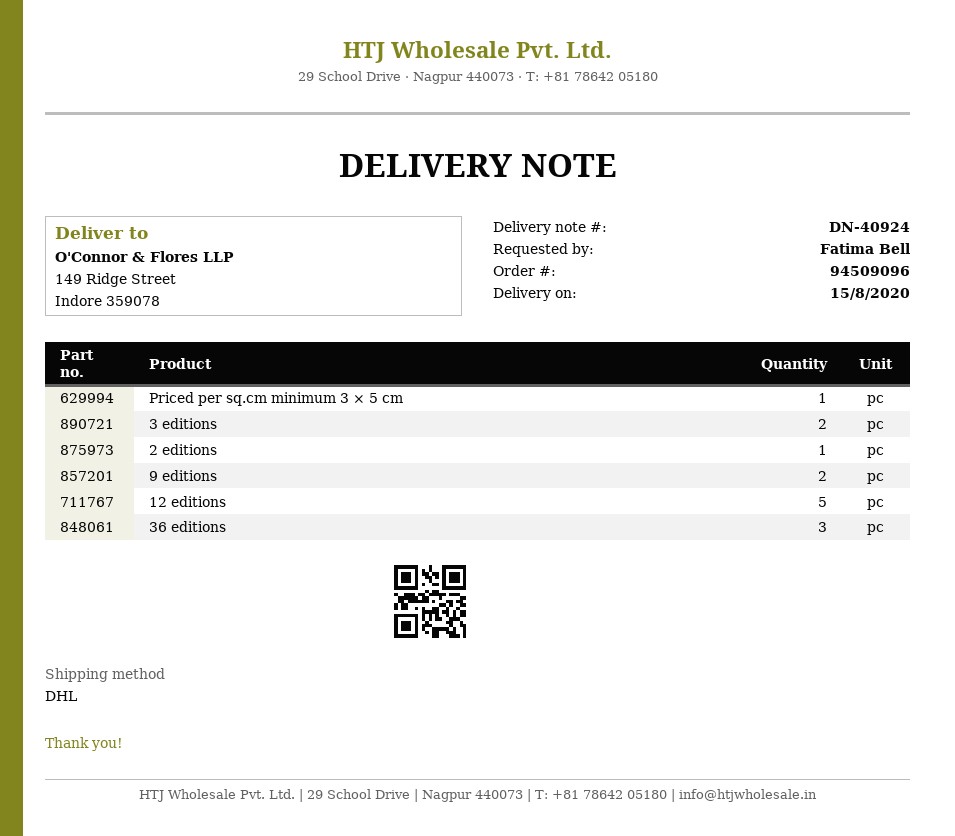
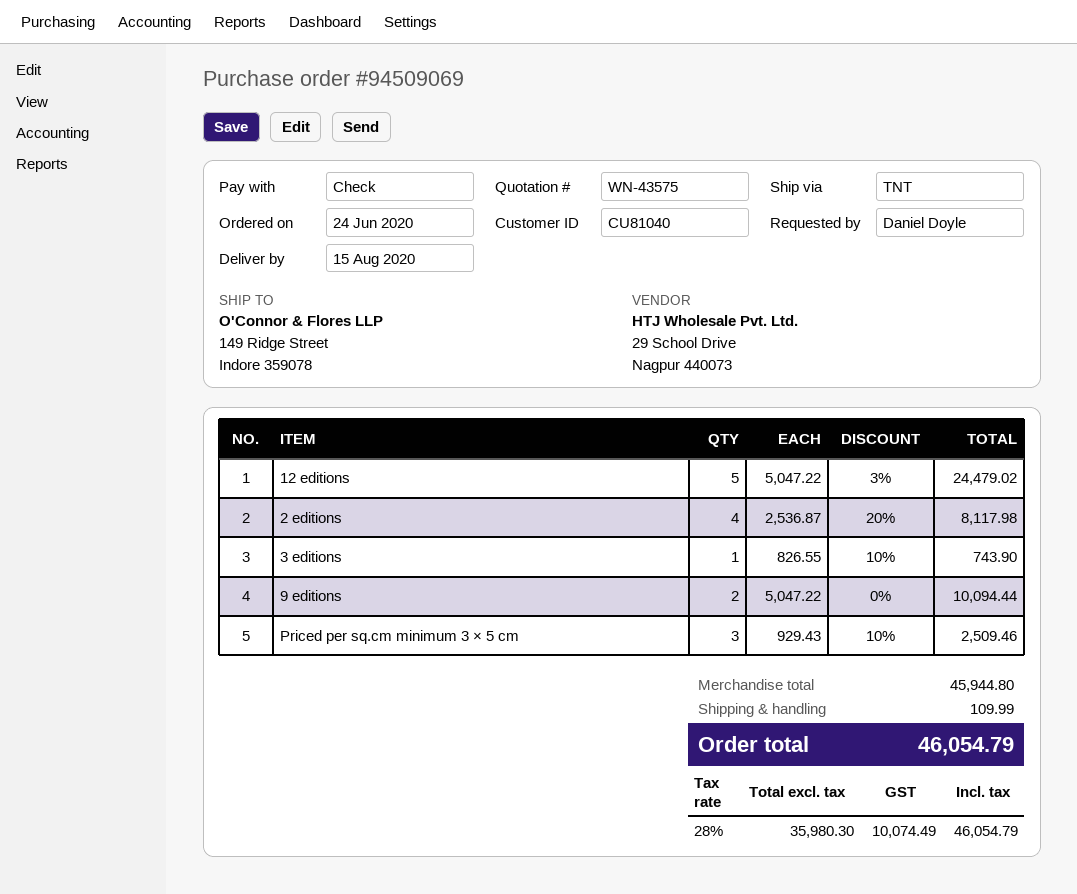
order number: 94509096 -> 94509069
ordered by: Fatima Bell -> Daniel Doyle
shipping method: DHL -> TNT
Priced per sq.cm minimum 3 × 5 cm: 1 -> 3
3 editions: 2 -> 1
2 editions: 1 -> 4
36 editions: 3 -> none

